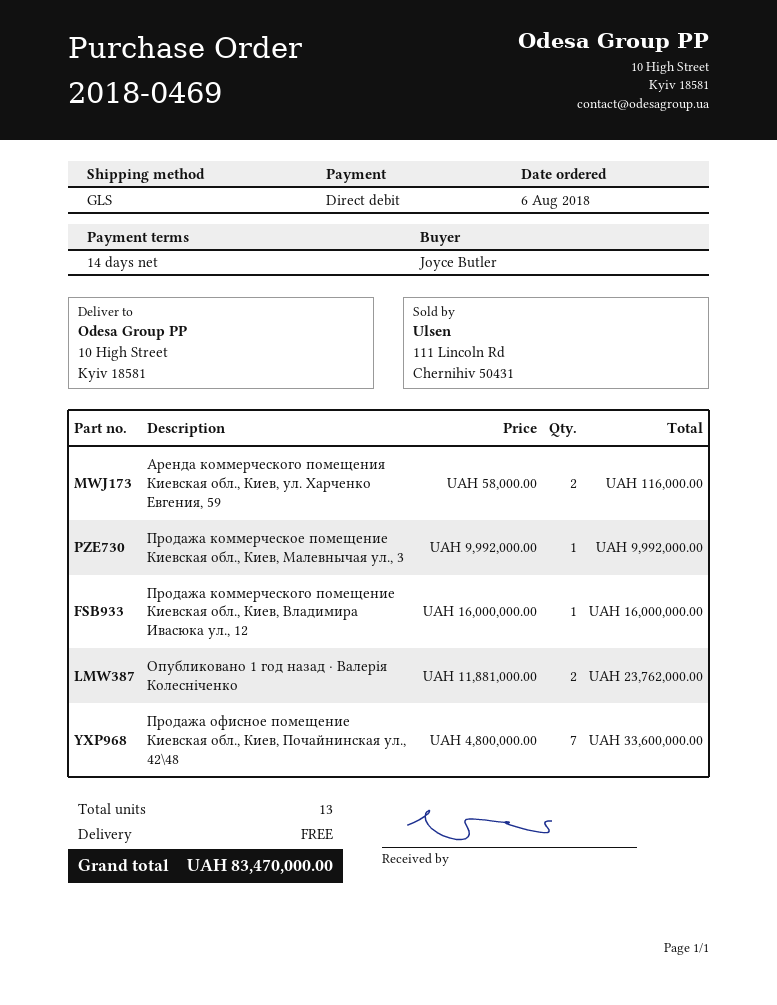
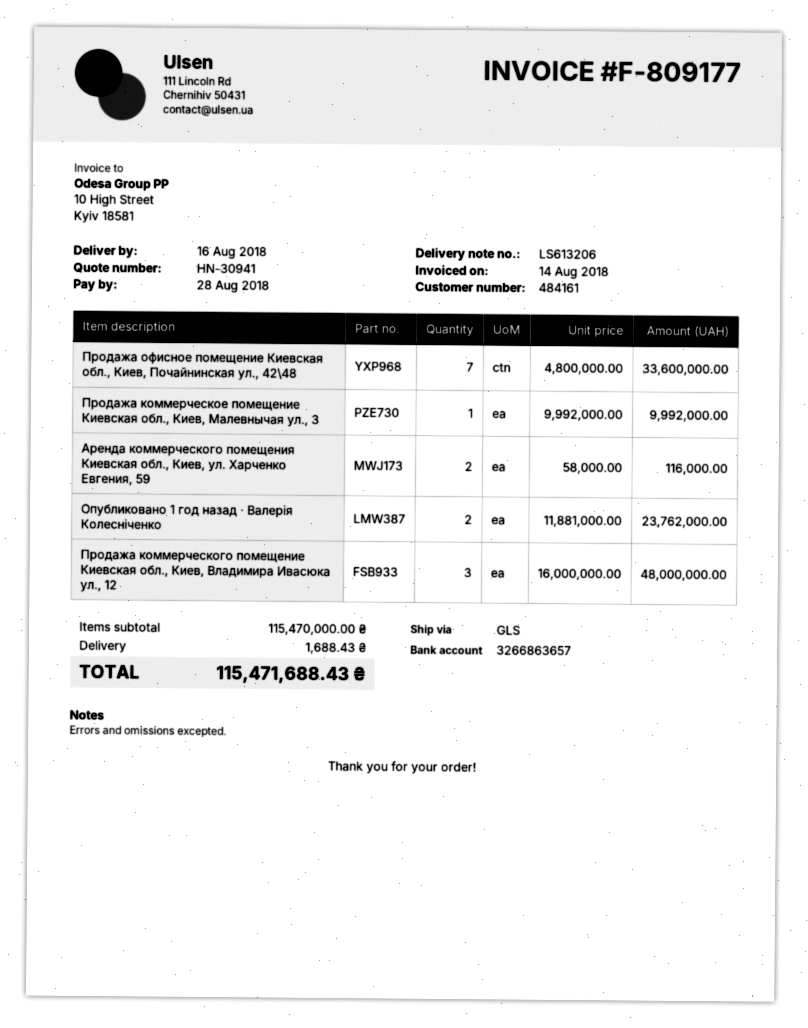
Продажа коммерческого помещение Киевская обл., Киев, Владимира Ивасюка ул., 12: 1 x 16000000.00 = 16000000.00 -> 3 x 16000000.00 = 48000000.00
shipping: 0.00 -> 1688.43
total: 83470000.00 -> 115471688.43

